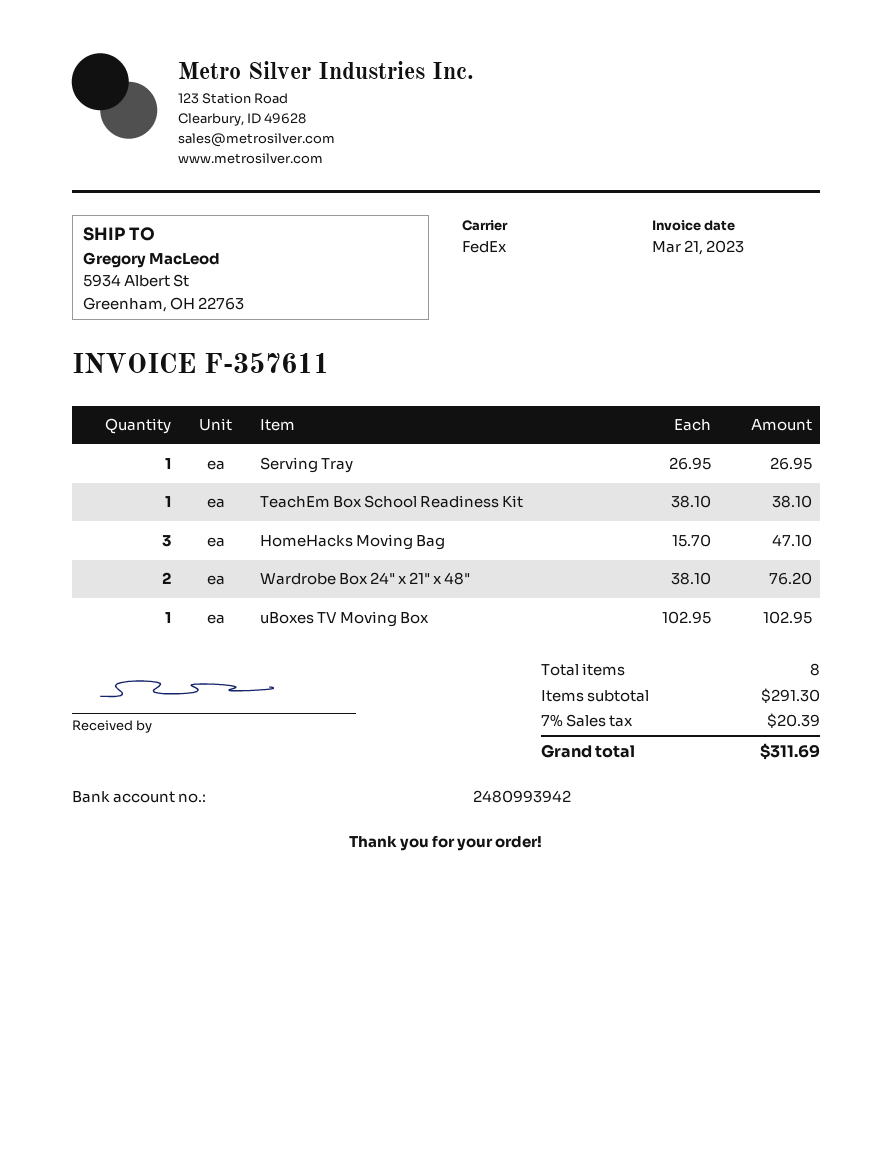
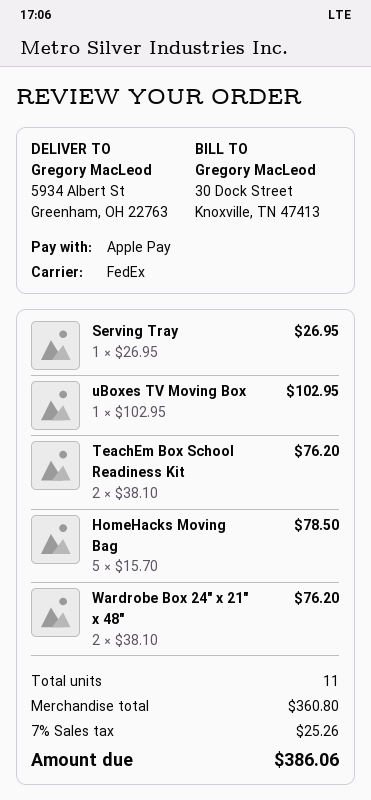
TeachEm Box School Readiness Kit: 1 x 38.10 = 38.10 -> 2 x 38.10 = 76.20
HomeHacks Moving Bag: 3 x 15.70 = 47.10 -> 5 x 15.70 = 78.50
total quantity: 8 -> 11
subtotal: 291.30 -> 360.80
tax: 7% = 20.39 -> 7% = 25.26
total: 311.69 -> 386.06

